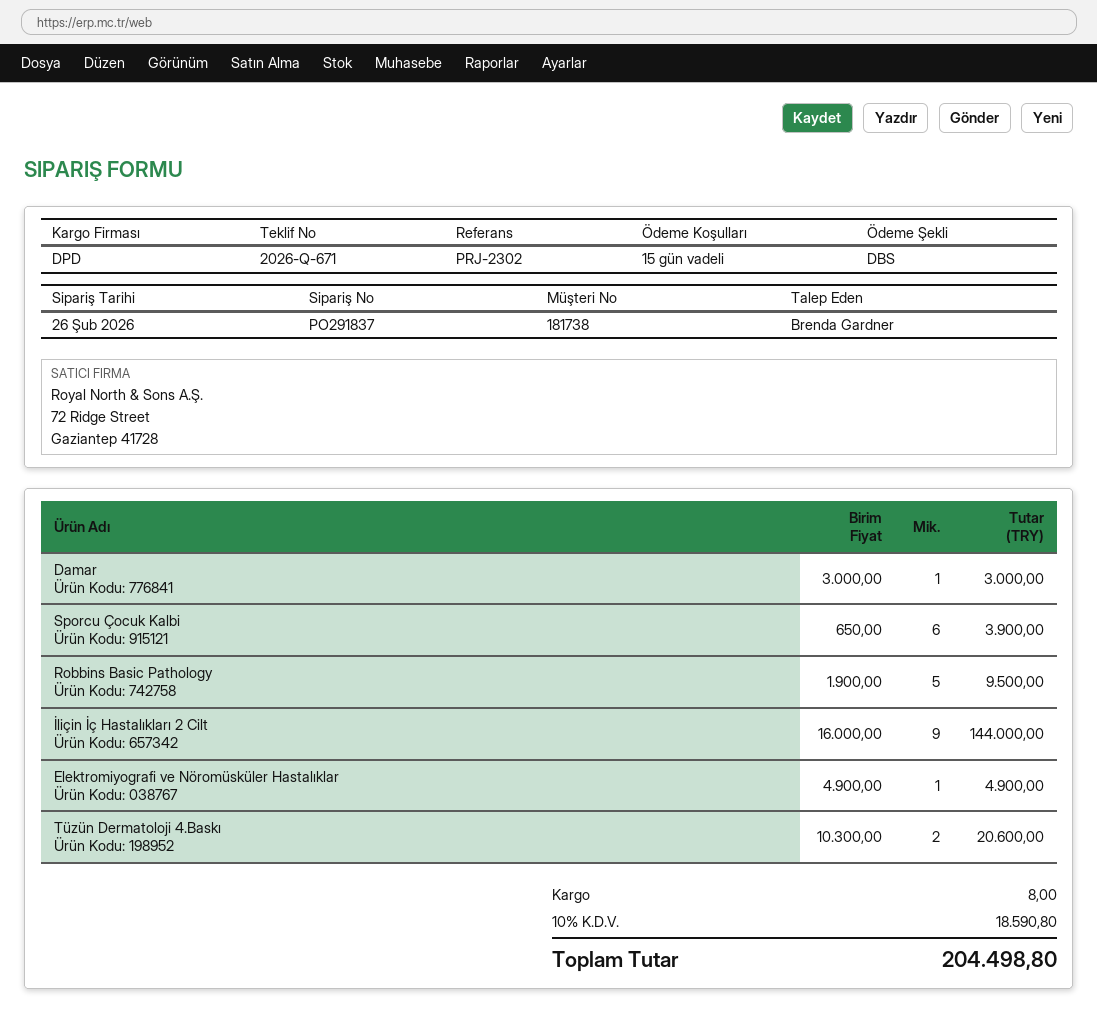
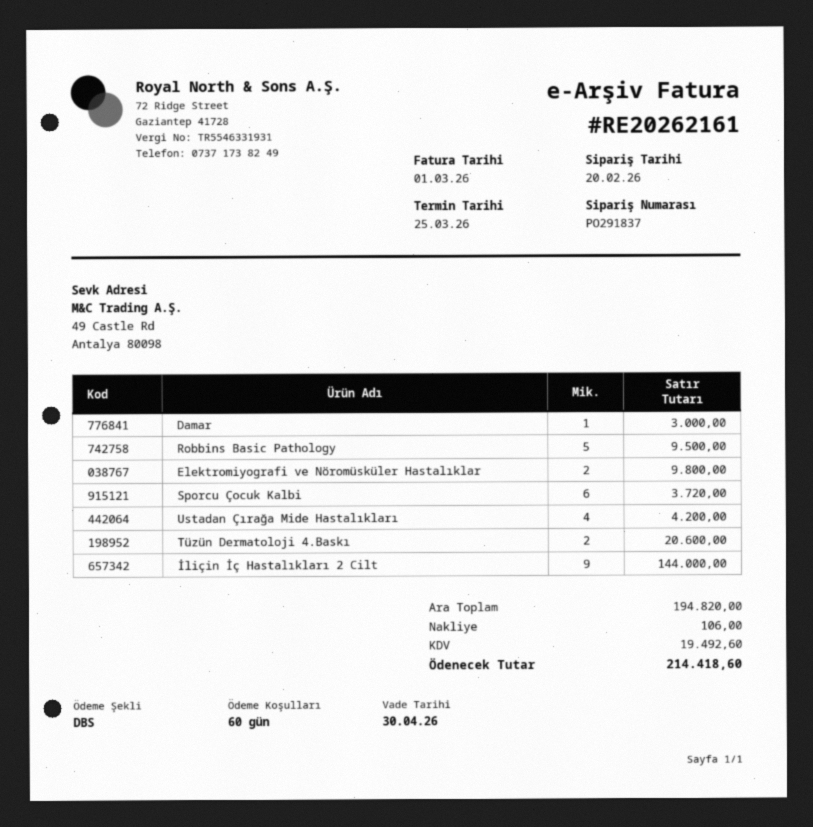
order date: 2026-02-26 -> 2026-02-20
payment terms: 15 days -> 60 days
Sporcu Çocuk Kalbi: 6 for 3900.00 -> 6 for 3720.00
Elektromiyografi ve Nöromüsküler Hastalıklar: 1 for 4900.00 -> 2 for 9800.00
Ustadan Çırağa Mide Hastalıkları: none -> 4 for 4200.00
shipping: 8.00 -> 106.00
tax: 18590.80 -> 19492.60
total: 204498.80 -> 214418.60

